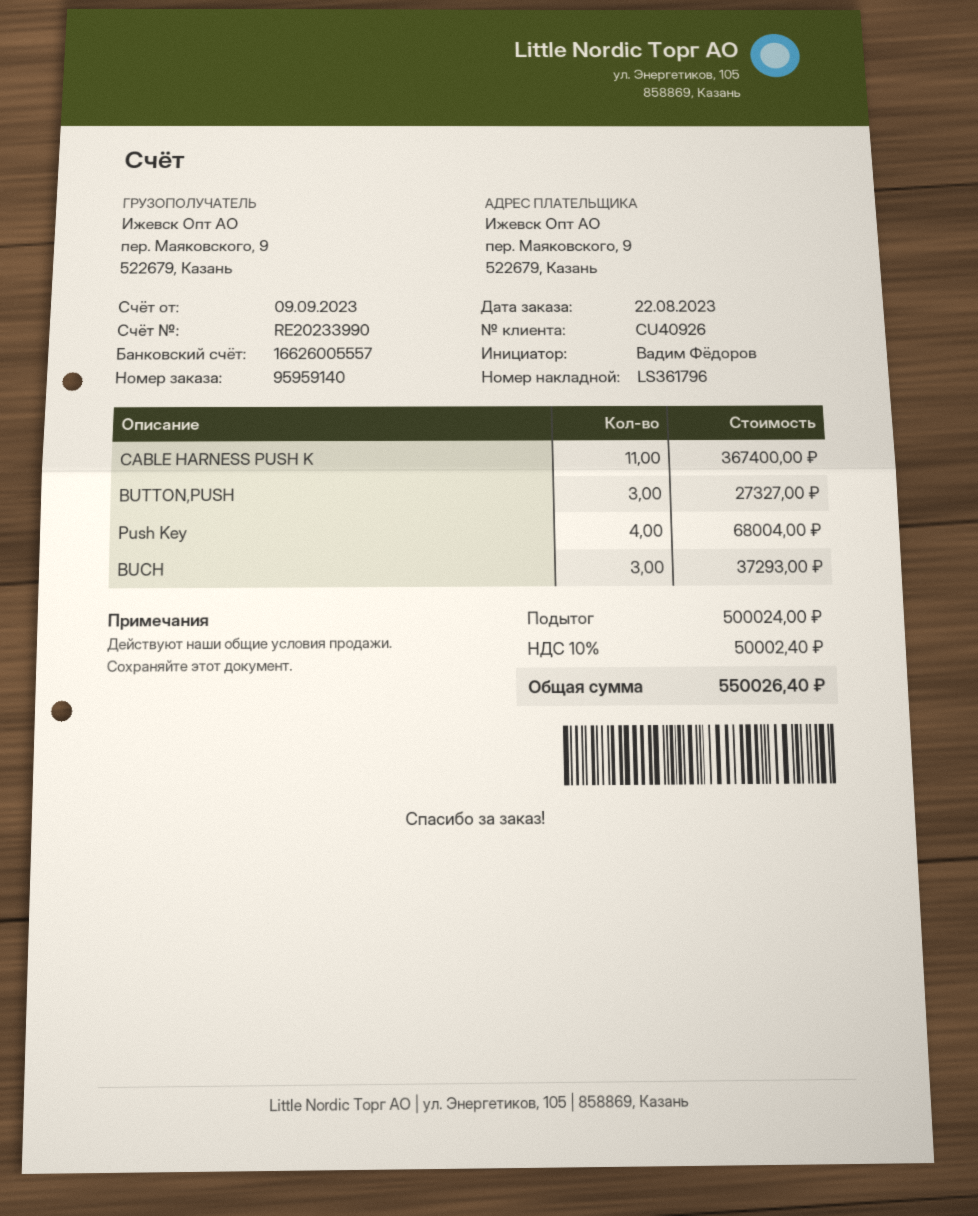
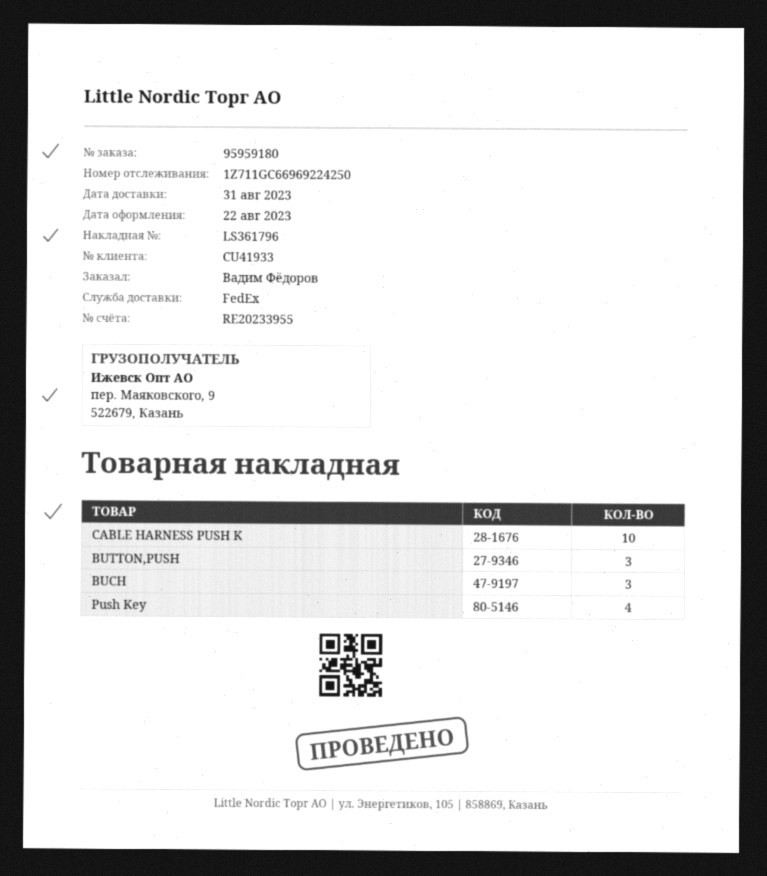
order number: 95959140 -> 95959180
invoice number: RE20233990 -> RE20233955
customer number: CU40926 -> CU41933
CABLE HARNESS PUSH K: 11 -> 10

